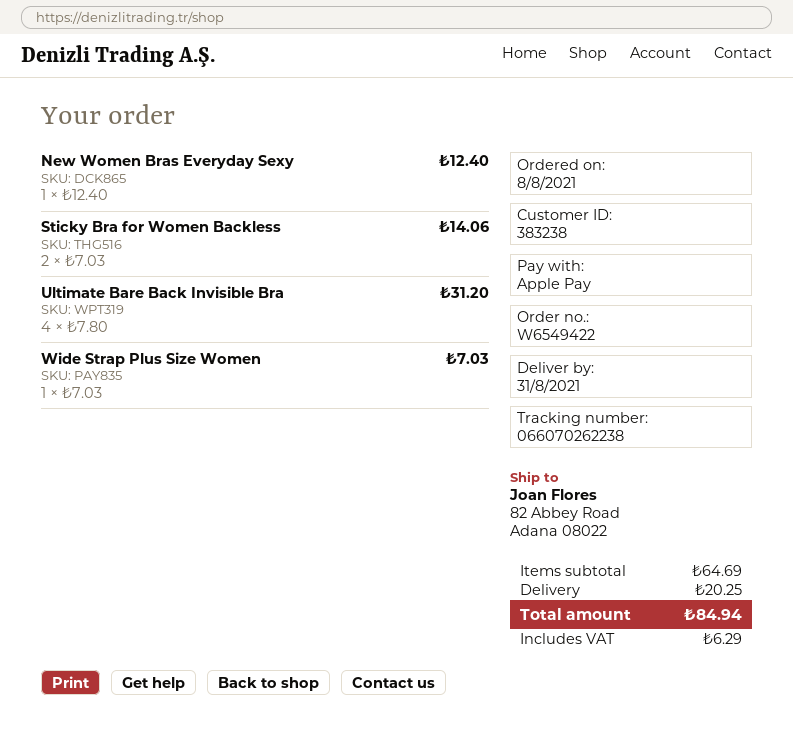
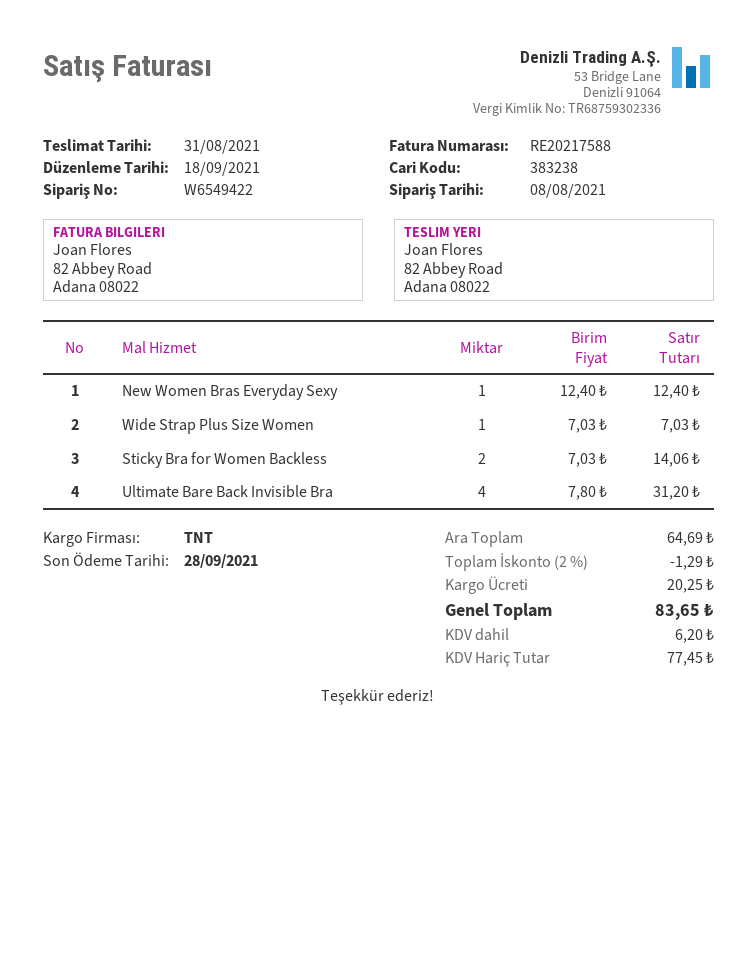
discount: none -> 2% = 1.29
tax: 6.29 -> 6.20
total: 84.94 -> 83.65

